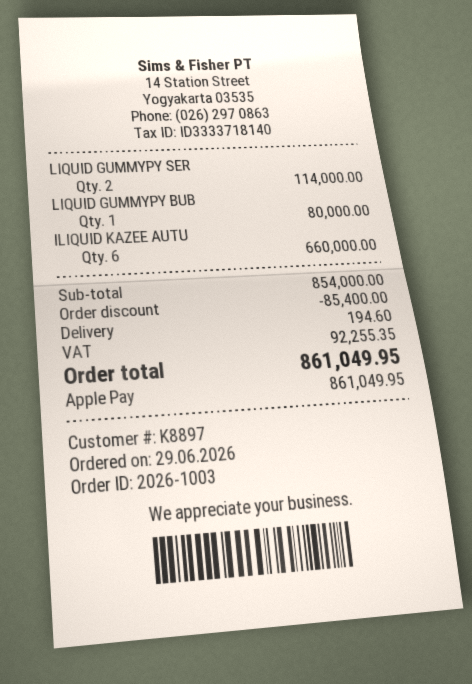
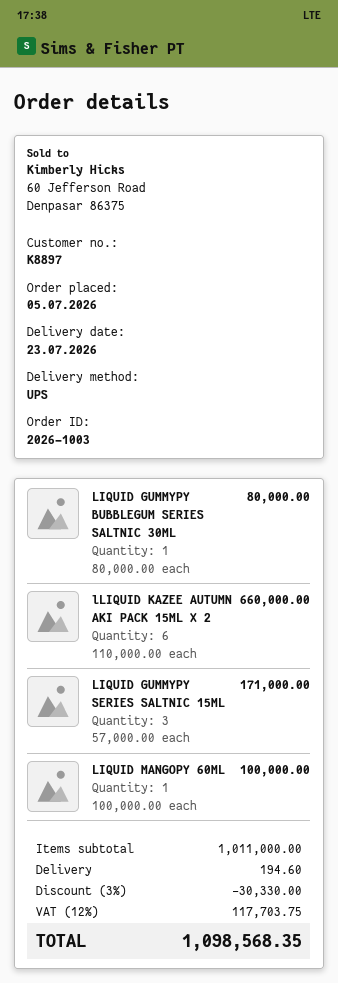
order date: 2026-06-29 -> 2026-07-05
LIQUID GUMMYPY SER: 2 for 114000.00 -> 3 for 171000.00
LIQUID MANGOPY 60ML: none -> 1 for 100000.00
subtotal: 854000.00 -> 1011000.00
discount: 85400.00 -> 30330.00
tax: 92255.35 -> 117703.75
total: 861049.95 -> 1098568.35

